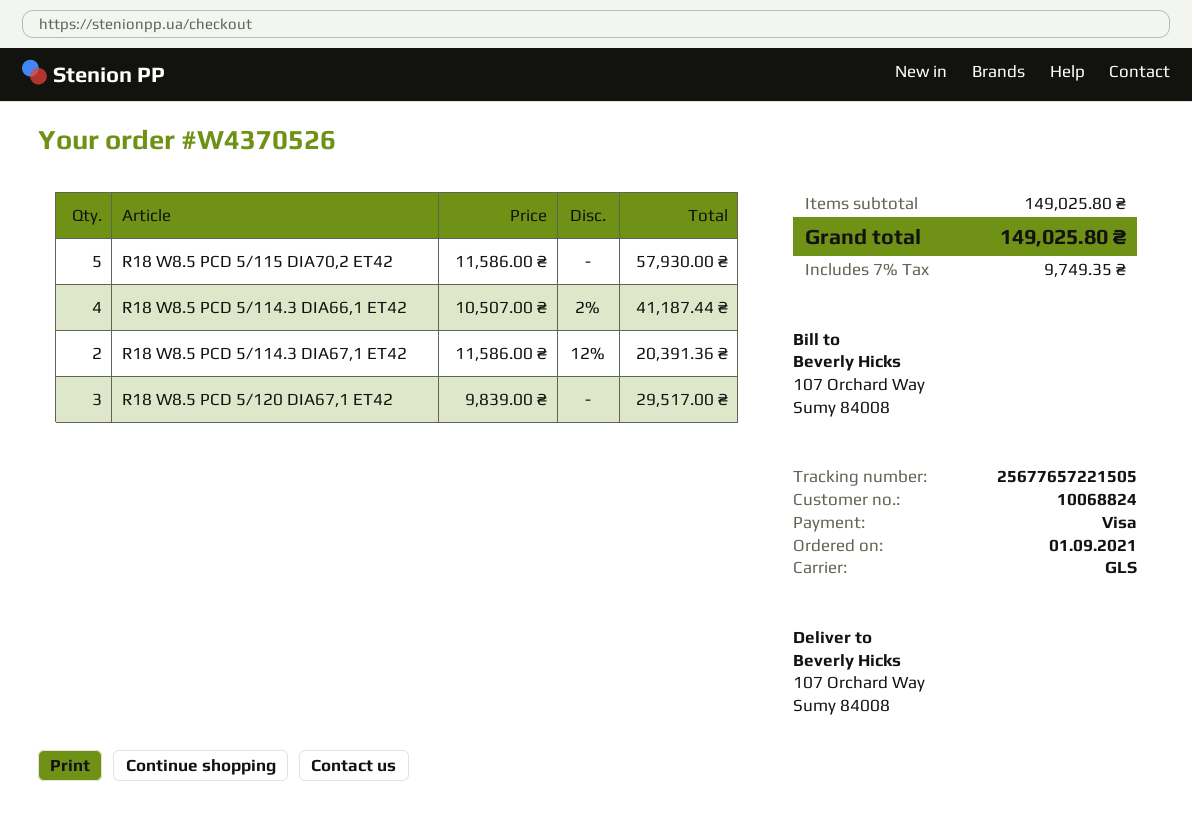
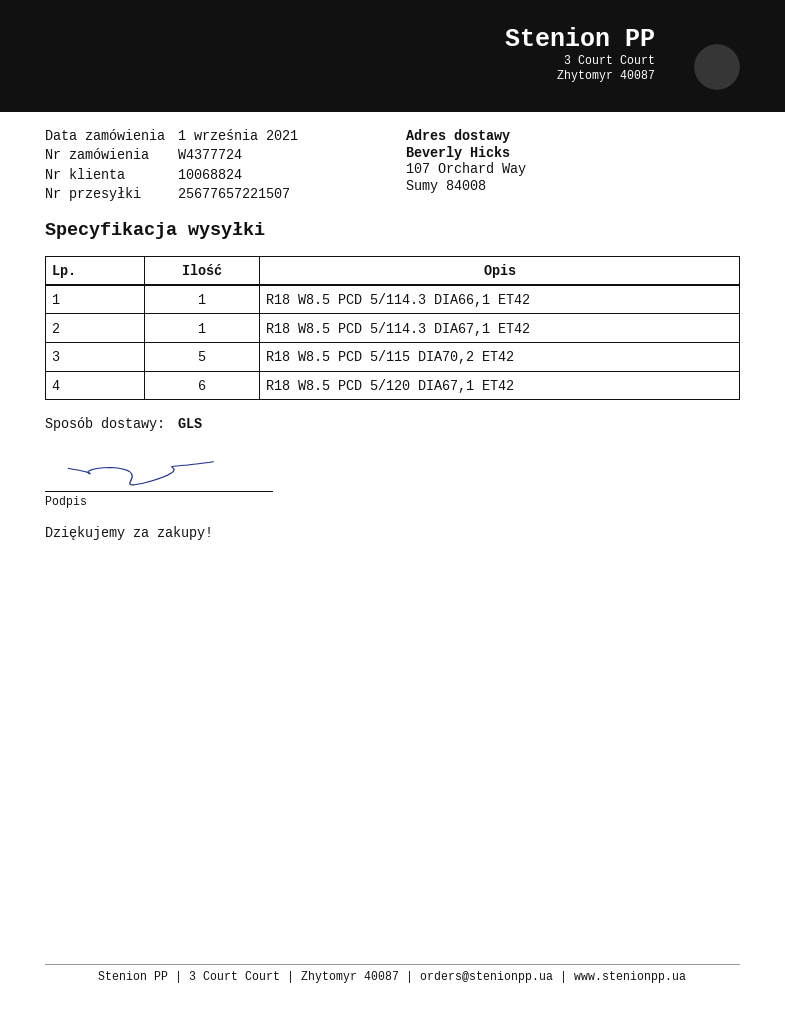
order number: W4370526 -> W4377724
tracking number: 25677657221505 -> 25677657221507
R18 W8.5 PCD 5/114.3 DIA66,1 ET42: 4 -> 1
R18 W8.5 PCD 5/114.3 DIA67,1 ET42: 2 -> 1
R18 W8.5 PCD 5/120 DIA67,1 ET42: 3 -> 6

